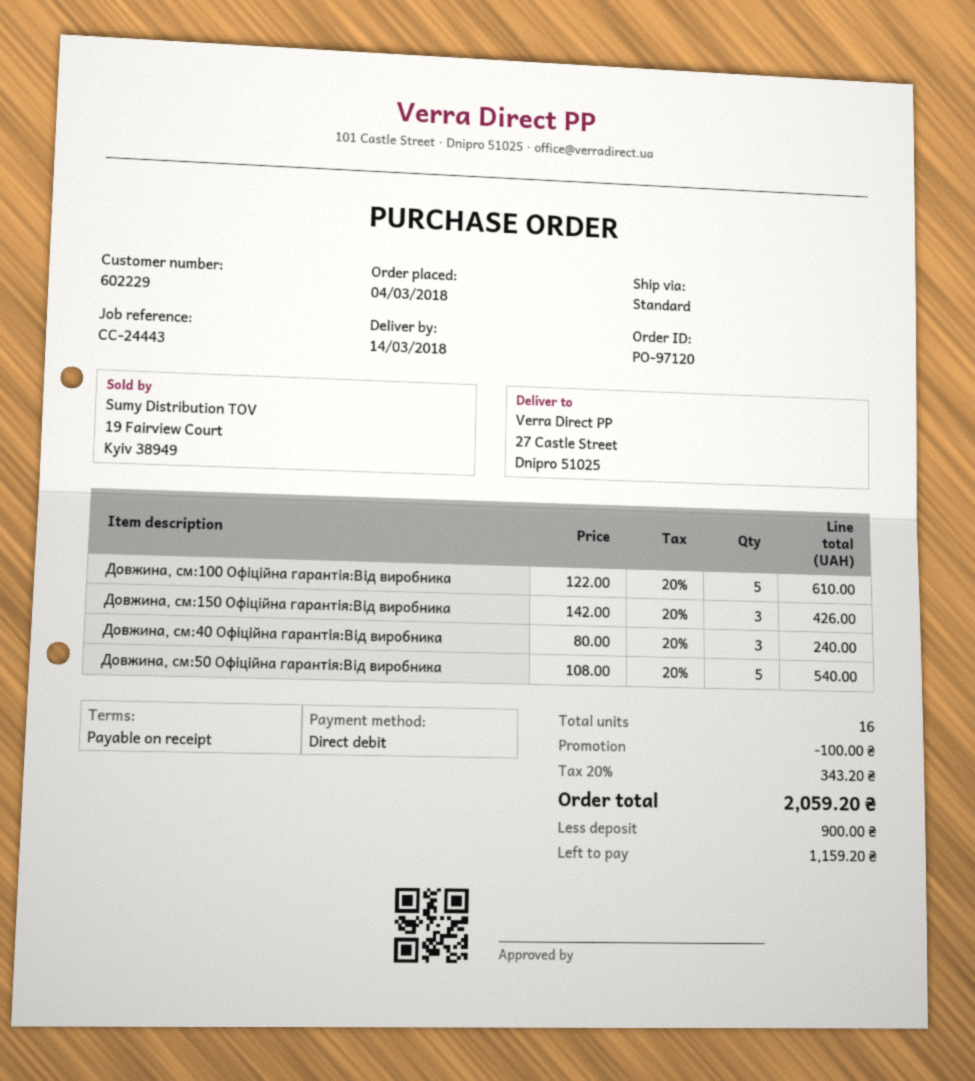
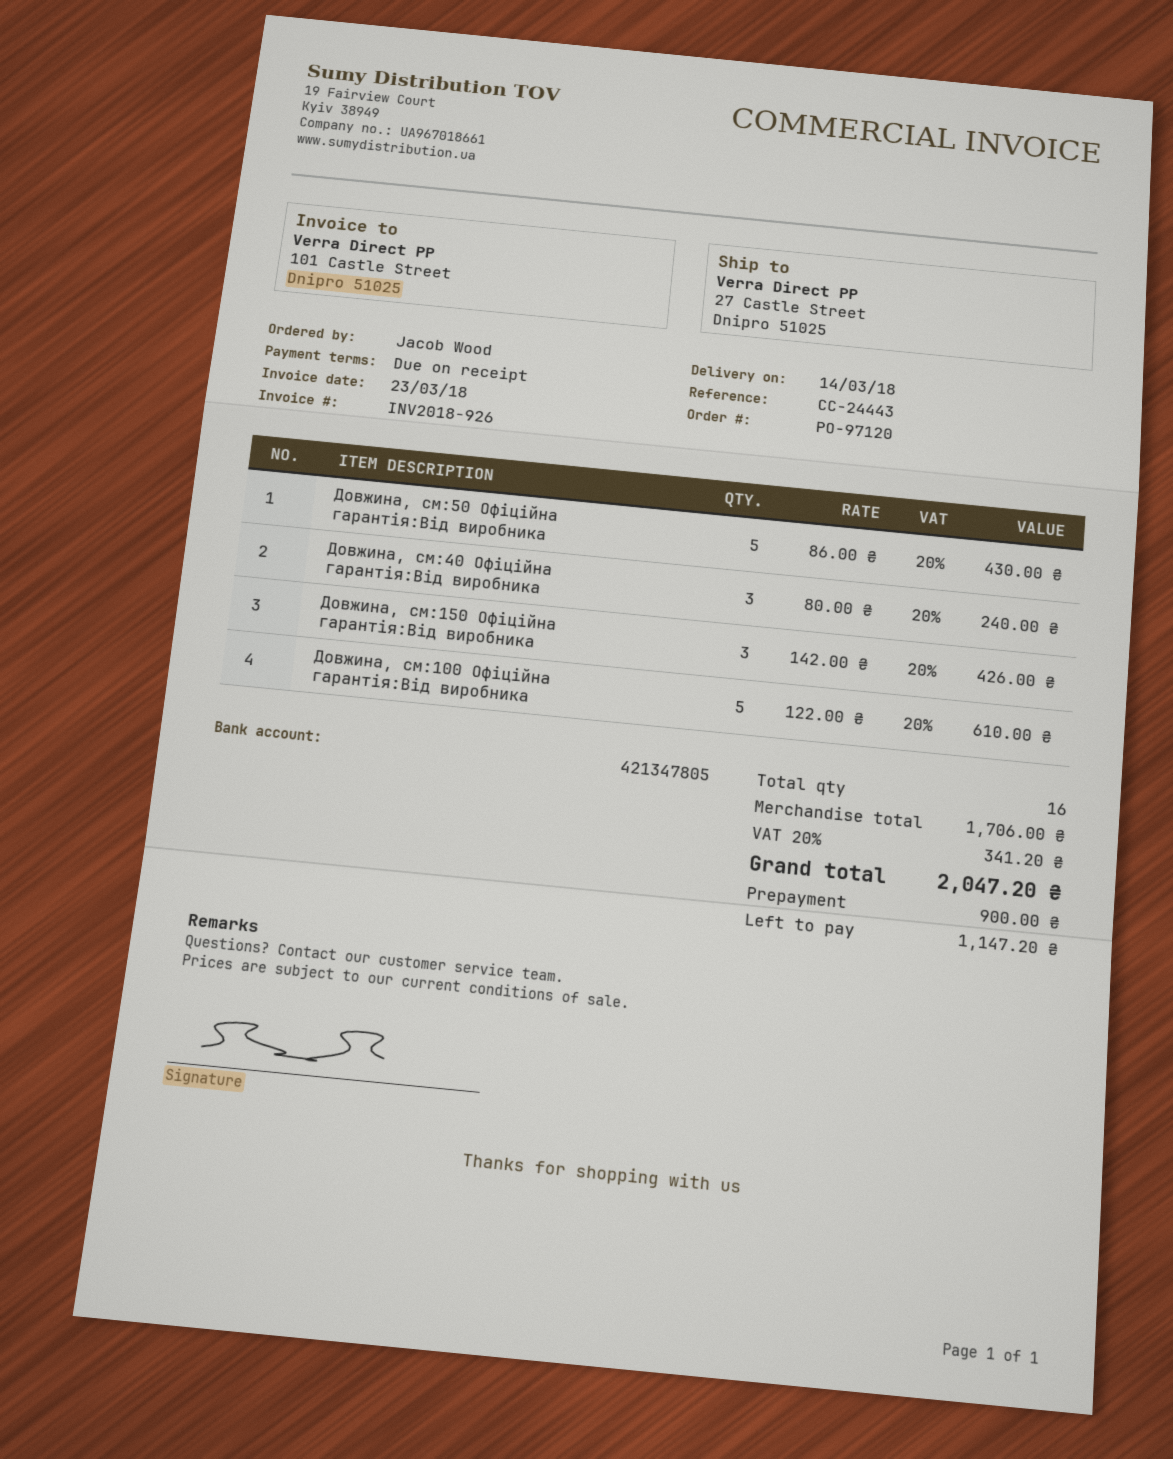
Довжина, см:50 Офіційна гарантія:Від виробника: 5 x 108.00 = 540.00 -> 5 x 86.00 = 430.00
discount: 100.00 -> none
tax: 20% = 343.20 -> 20% = 341.20
total: 2059.20 -> 2047.20
balance: 1159.20 -> 1147.20

